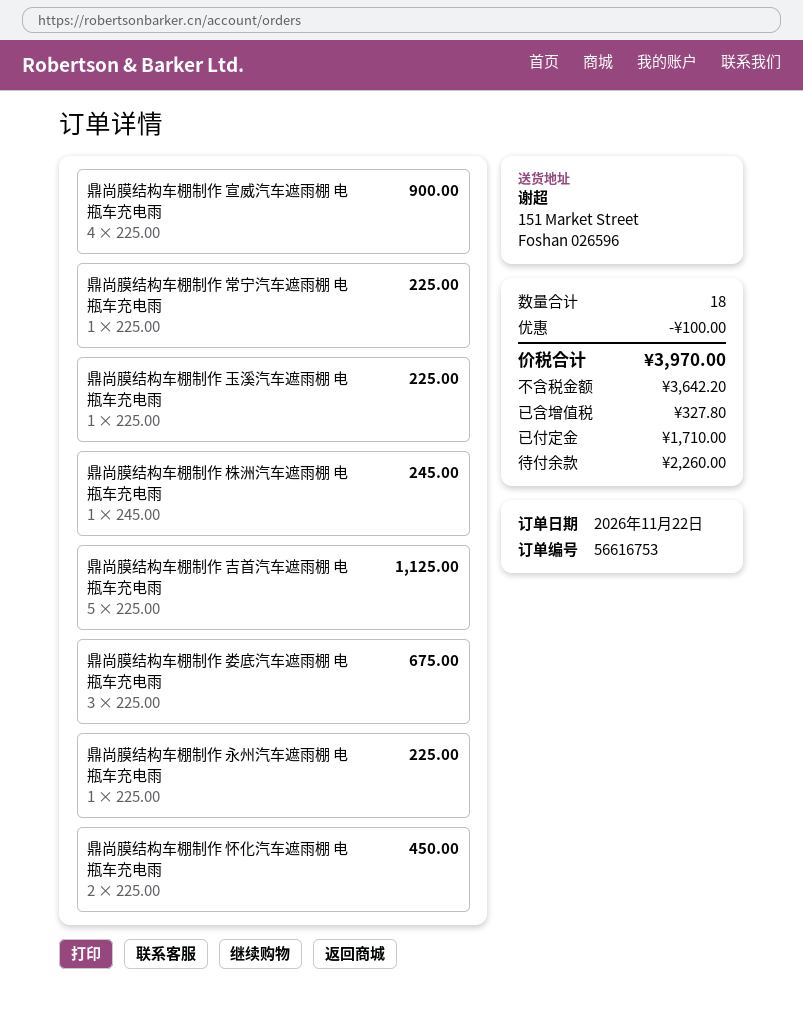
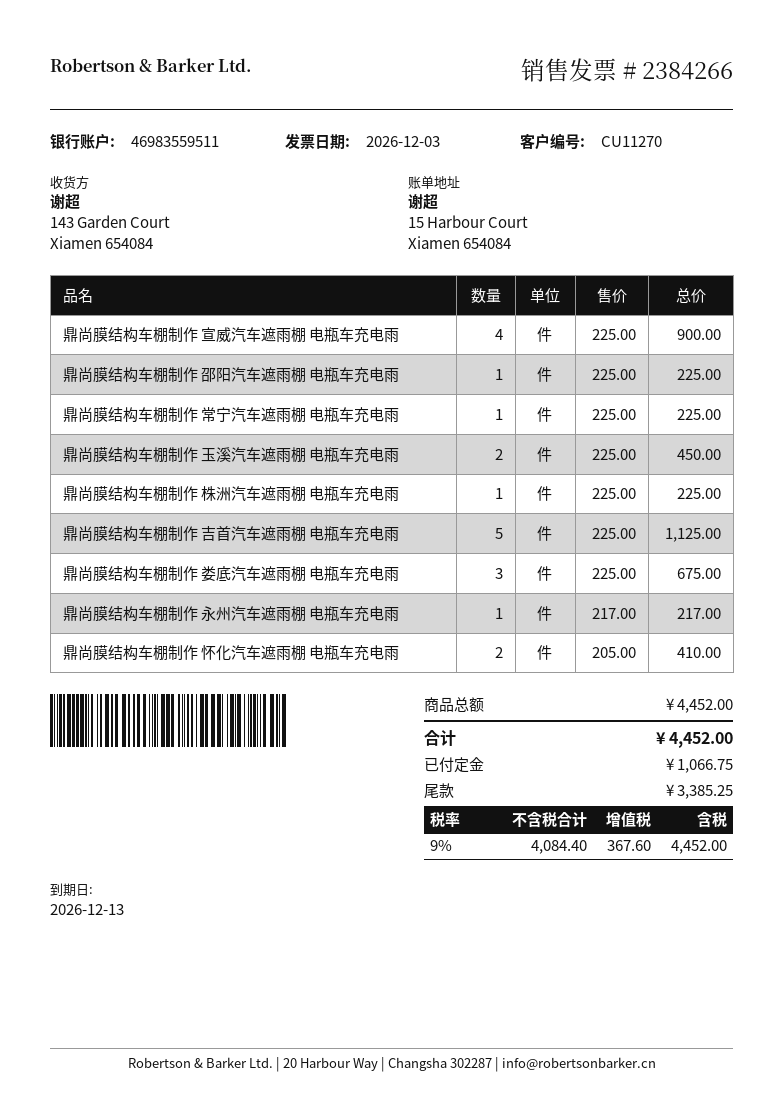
ship to: 151 Market Street, Foshan 026596 -> 143 Garden Court, Xiamen 654084
鼎尚膜结构车棚制作 玉溪汽车遮雨棚 电瓶车充电雨: 1 x 225.00 = 225.00 -> 2 x 225.00 = 450.00
鼎尚膜结构车棚制作 株洲汽车遮雨棚 电瓶车充电雨: 1 x 245.00 = 245.00 -> 1 x 225.00 = 225.00
鼎尚膜结构车棚制作 永州汽车遮雨棚 电瓶车充电雨: 1 x 225.00 = 225.00 -> 1 x 217.00 = 217.00
鼎尚膜结构车棚制作 怀化汽车遮雨棚 电瓶车充电雨: 2 x 225.00 = 450.00 -> 2 x 205.00 = 410.00
鼎尚膜结构车棚制作 邵阳汽车遮雨棚 电瓶车充电雨: none -> 1 x 225.00 = 225.00
discount: 100.00 -> none
net: 3642.20 -> 4084.40
tax: 327.80 -> 367.60
total: 3970.00 -> 4452.00
deposit: 1710.00 -> 1066.75
balance: 2260.00 -> 3385.25

